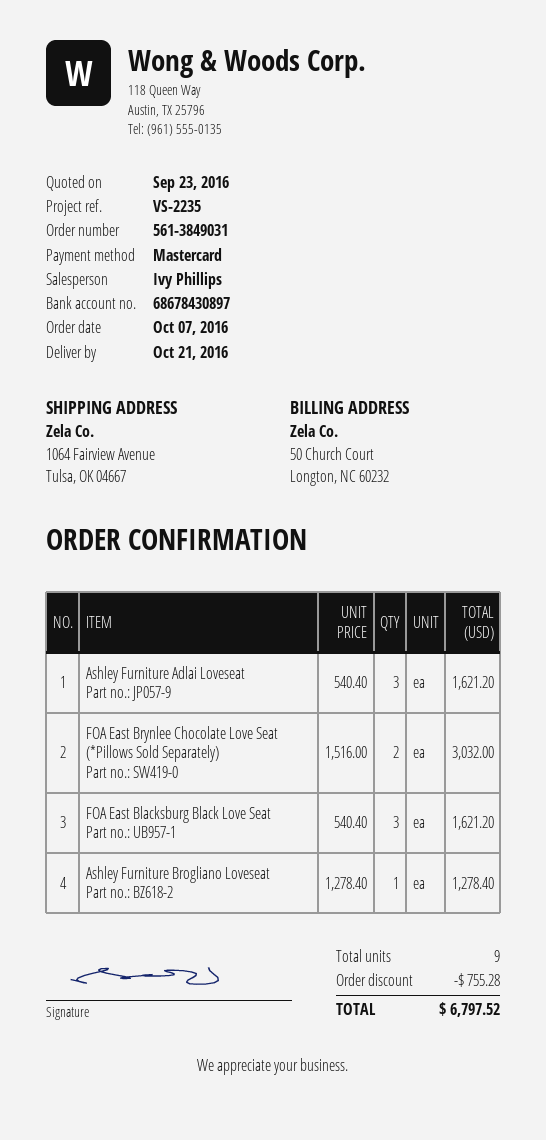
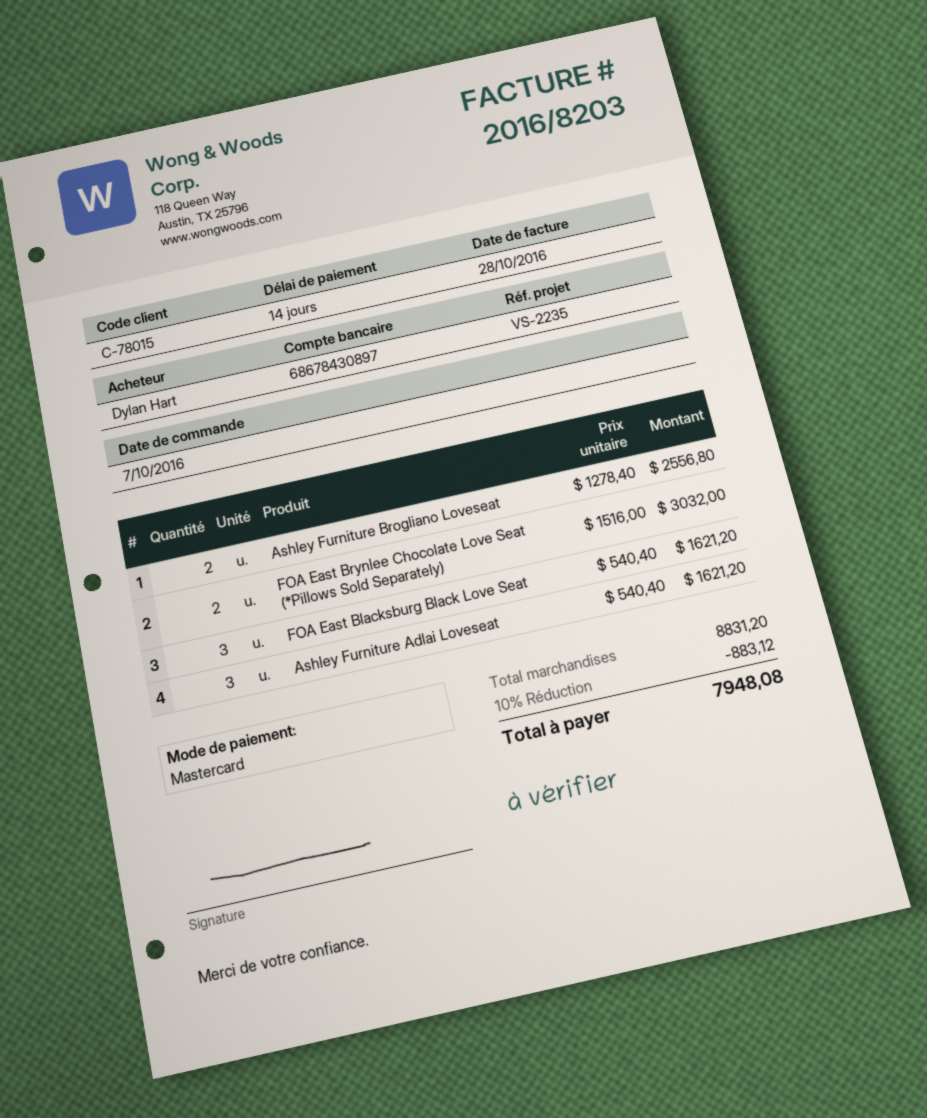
Ashley Furniture Brogliano Loveseat: 1 x 1278.40 = 1278.40 -> 2 x 1278.40 = 2556.80
discount: 755.28 -> 883.12
total: 6797.52 -> 7948.08

